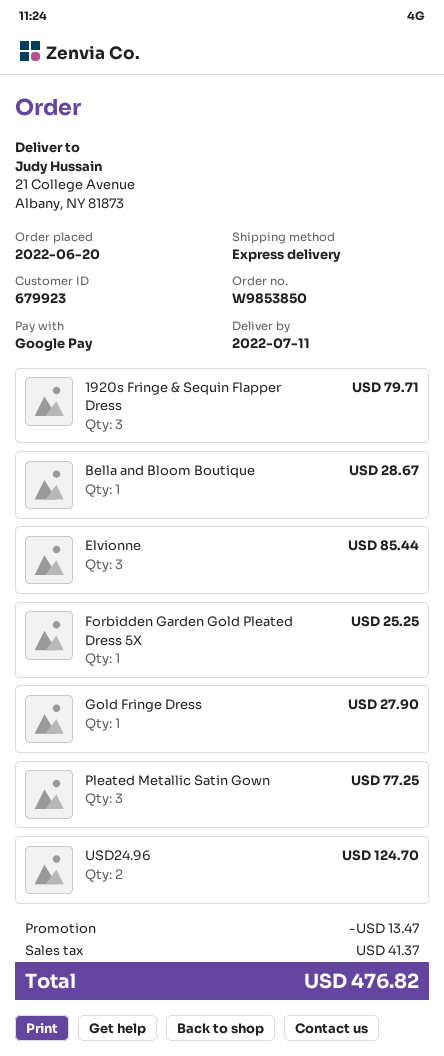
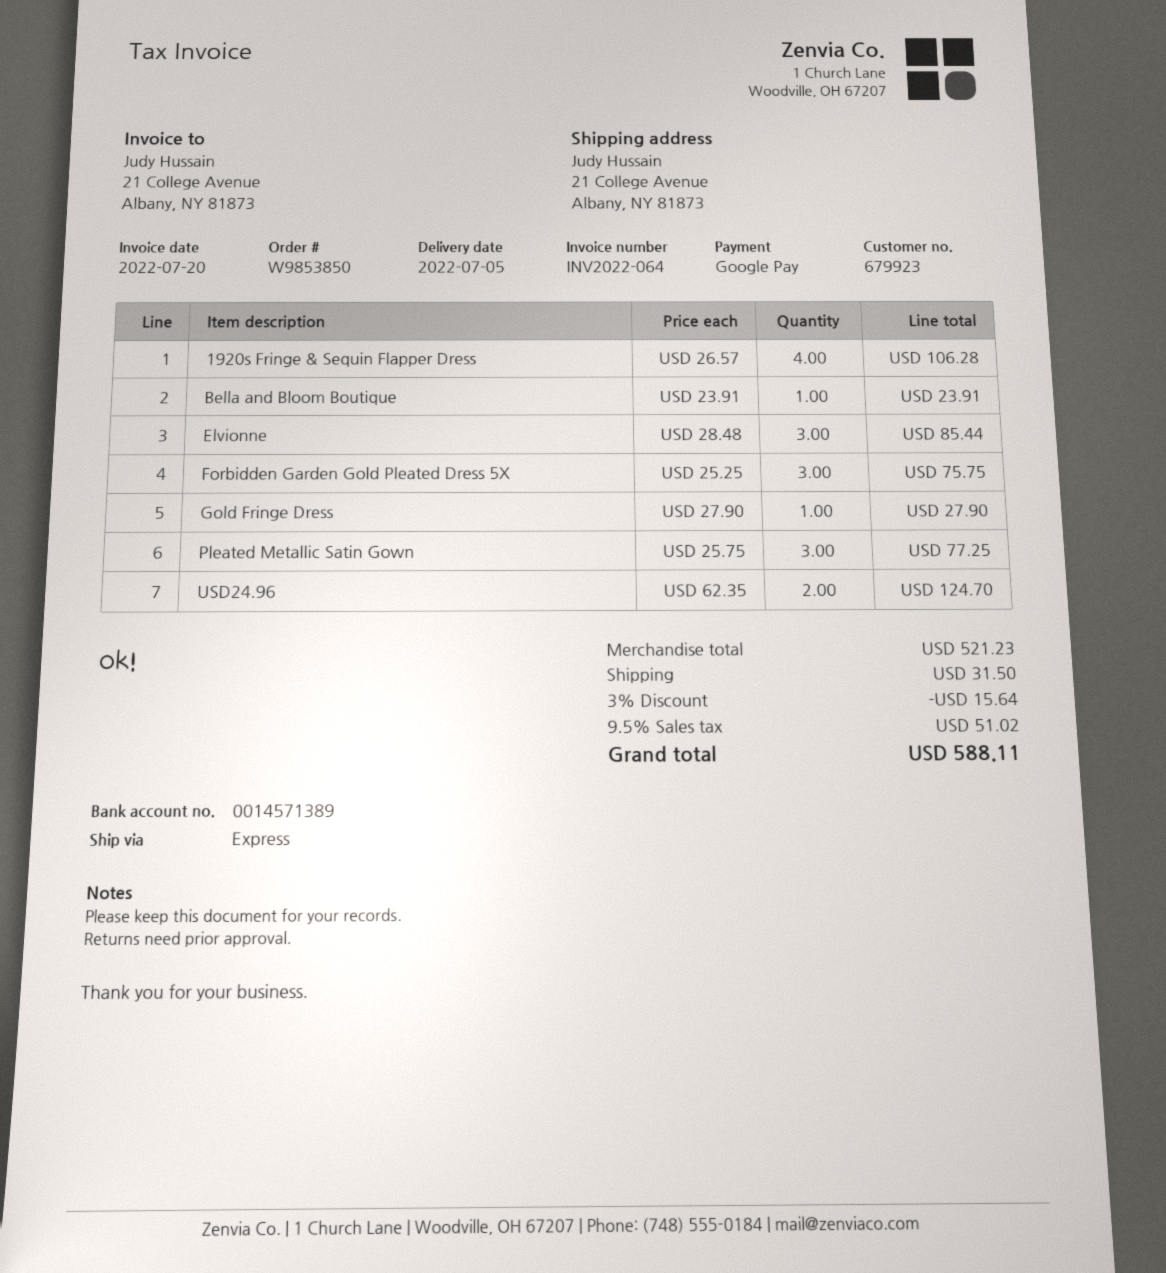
delivery date: 2022-07-11 -> 2022-07-05
1920s Fringe & Sequin Flapper Dress: 3 for 79.71 -> 4 for 106.28
Bella and Bloom Boutique: 1 for 28.67 -> 1 for 23.91
Forbidden Garden Gold Pleated Dress 5X: 1 for 25.25 -> 3 for 75.75
discount: 13.47 -> 15.64
shipping: none -> 31.50
tax: 41.37 -> 51.02
total: 476.82 -> 588.11

